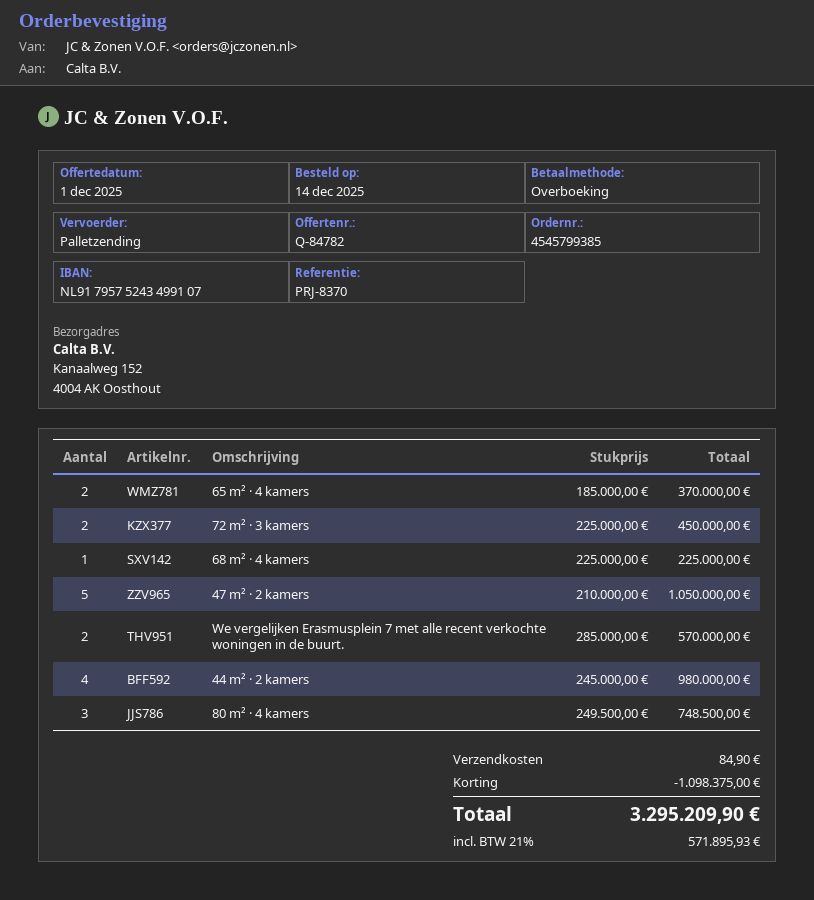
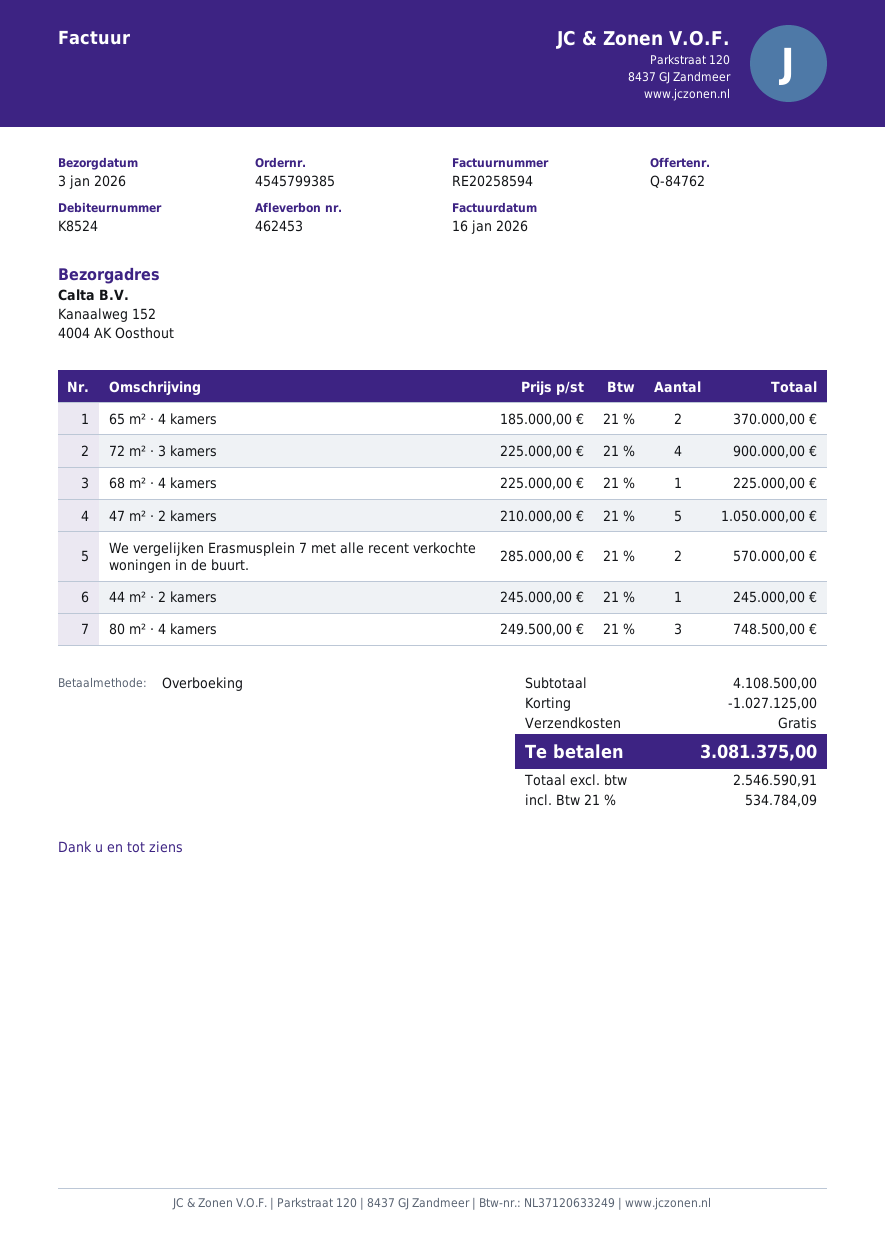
quote number: Q-84782 -> Q-84762
72 m² · 3 kamers: 2 x 225000.00 = 450000.00 -> 4 x 225000.00 = 900000.00
44 m² · 2 kamers: 4 x 245000.00 = 980000.00 -> 1 x 245000.00 = 245000.00
discount: 1098375.00 -> 1027125.00
shipping: 84.90 -> 0.00
tax: 21% = 571895.93 -> 21% = 534784.09
total: 3295209.90 -> 3081375.00

